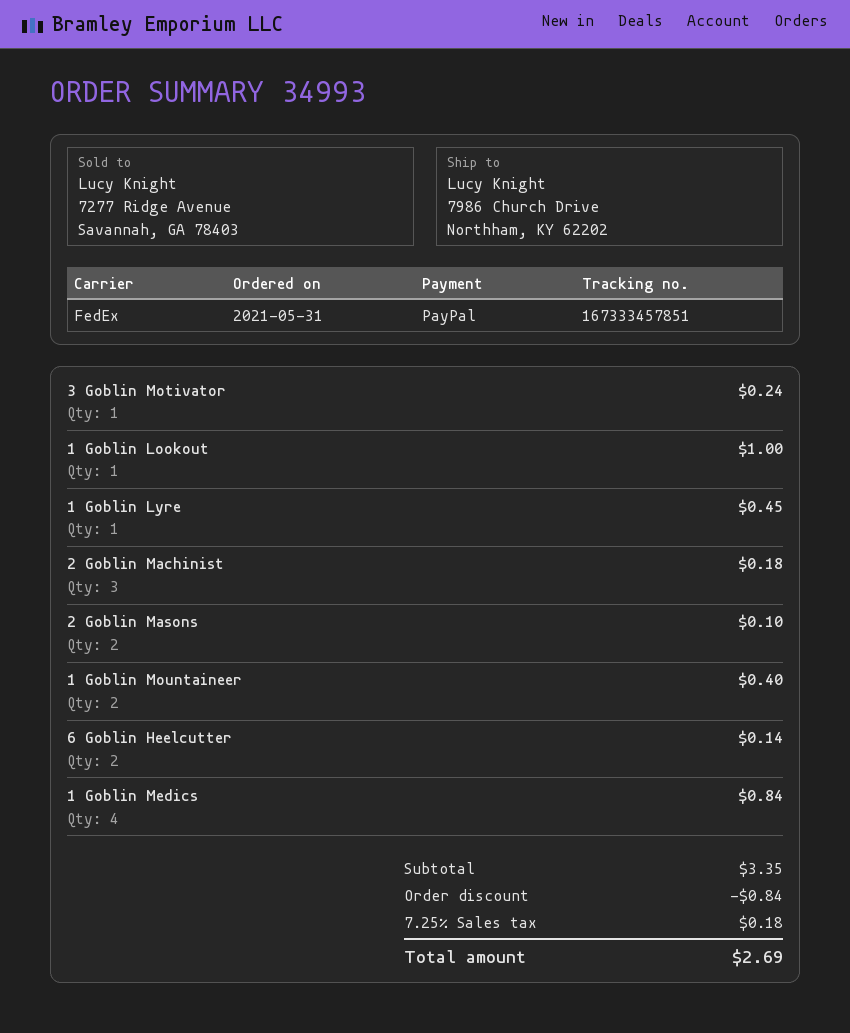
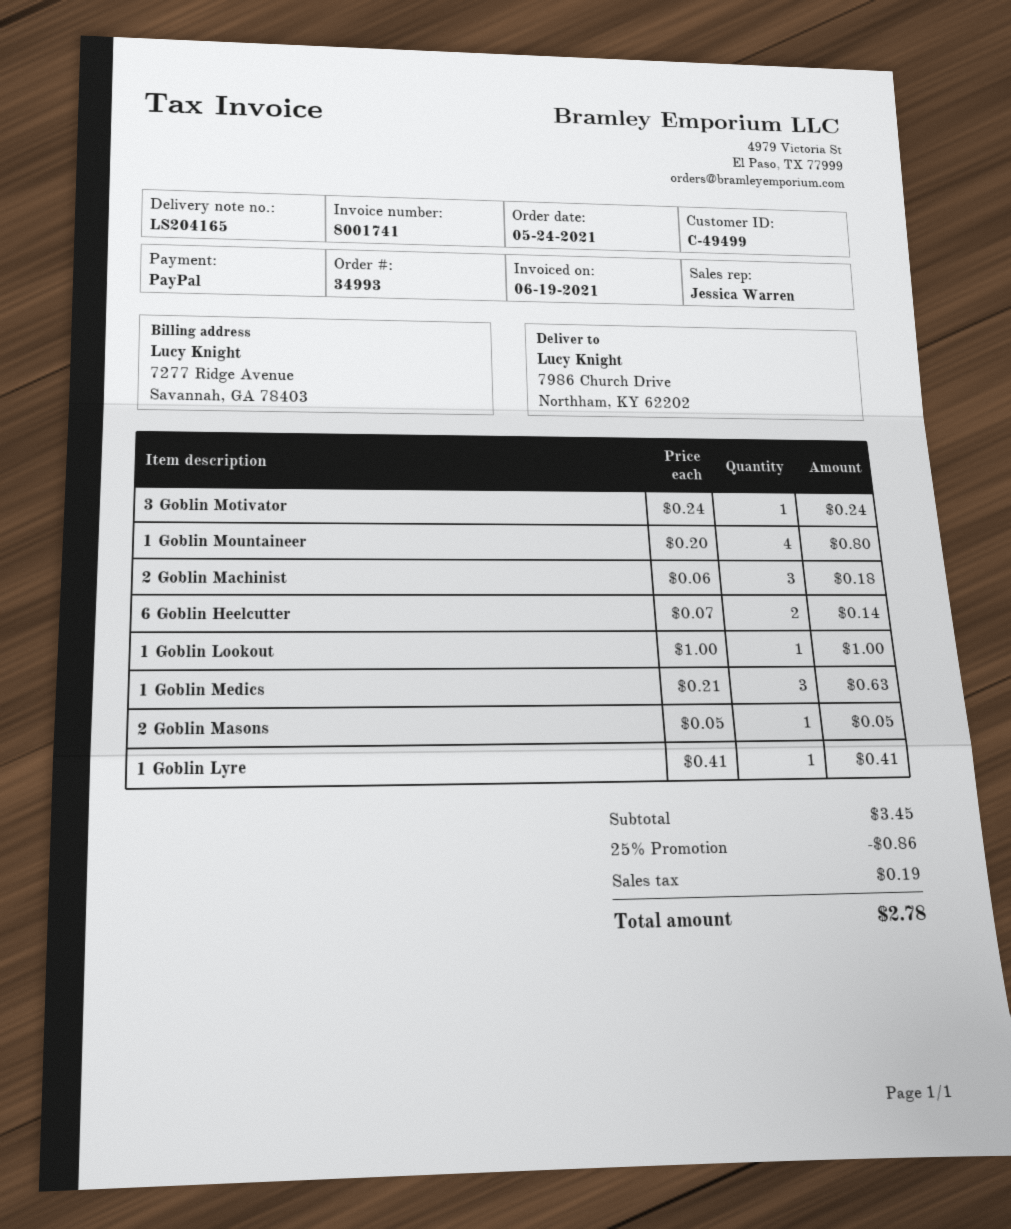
order date: 2021-05-31 -> 2021-05-24
1 Goblin Lyre: 1 for 0.45 -> 1 for 0.41
2 Goblin Masons: 2 for 0.10 -> 1 for 0.05
1 Goblin Mountaineer: 2 for 0.40 -> 4 for 0.80
1 Goblin Medics: 4 for 0.84 -> 3 for 0.63
subtotal: 3.35 -> 3.45
discount: 0.84 -> 0.86
tax: 0.18 -> 0.19
total: 2.69 -> 2.78

